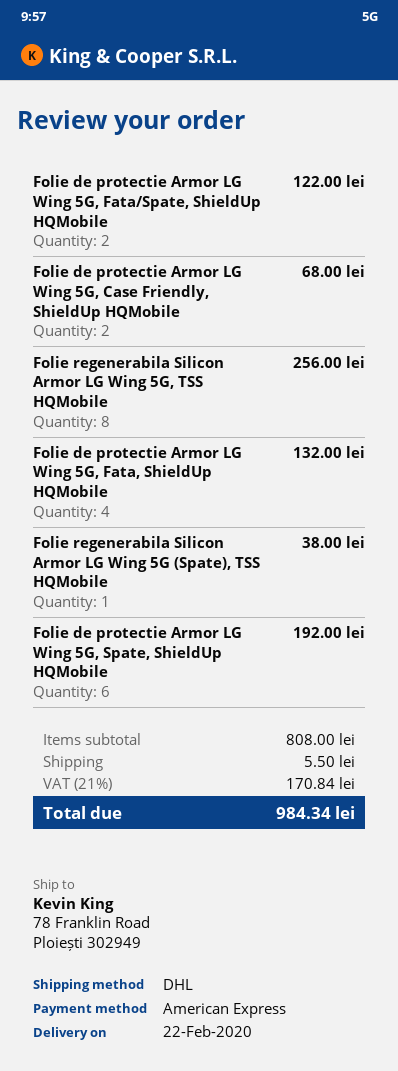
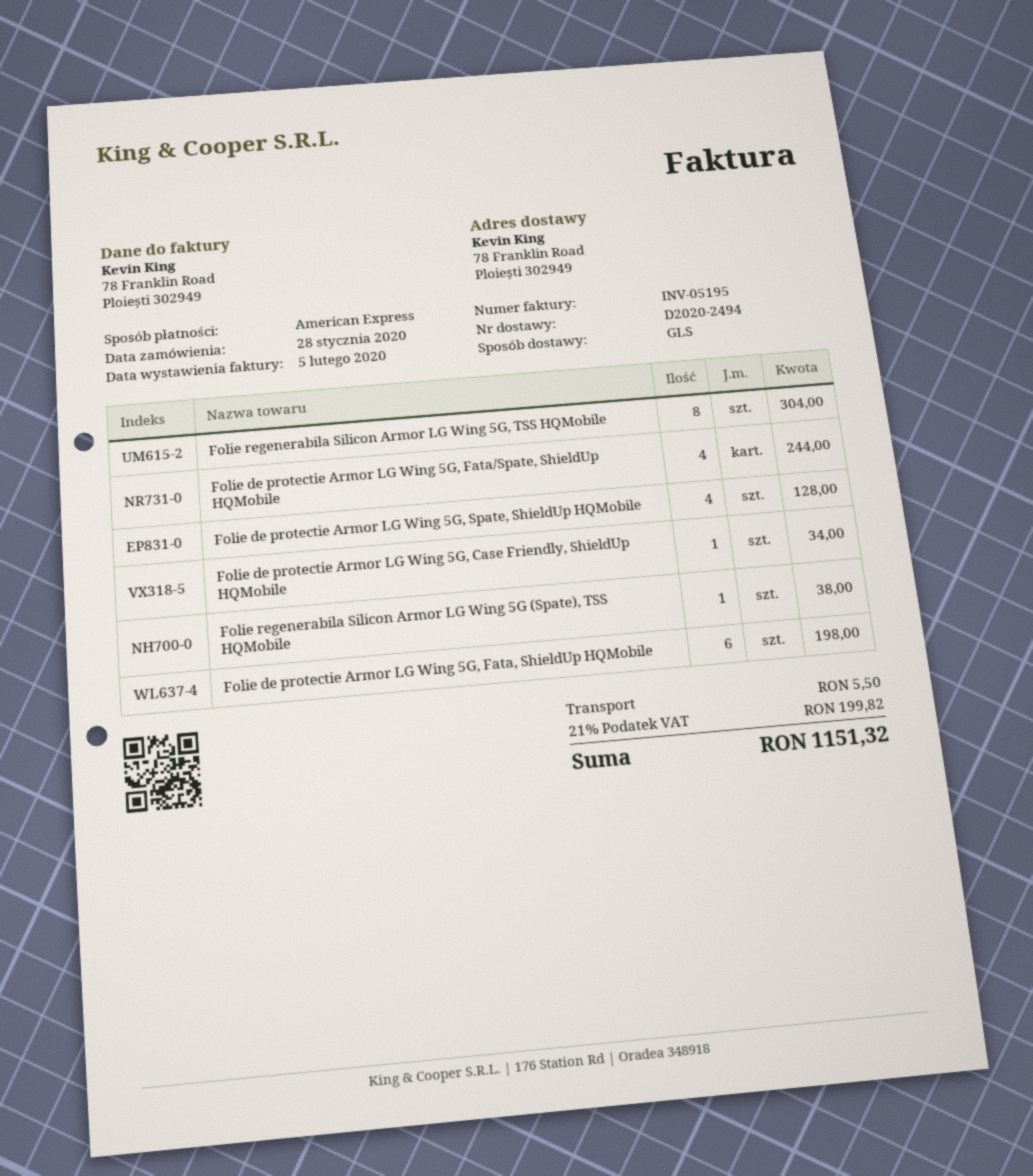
shipping method: DHL -> GLS
Folie de protectie Armor LG Wing 5G, Fata/Spate, ShieldUp HQMobile: 2 for 122.00 -> 4 for 244.00
Folie de protectie Armor LG Wing 5G, Case Friendly, ShieldUp HQMobile: 2 for 68.00 -> 1 for 34.00
Folie regenerabila Silicon Armor LG Wing 5G, TSS HQMobile: 8 for 256.00 -> 8 for 304.00
Folie de protectie Armor LG Wing 5G, Fata, ShieldUp HQMobile: 4 for 132.00 -> 6 for 198.00
Folie de protectie Armor LG Wing 5G, Spate, ShieldUp HQMobile: 6 for 192.00 -> 4 for 128.00
tax: 21% = 170.84 -> 21% = 199.82
total: 984.34 -> 1151.32

